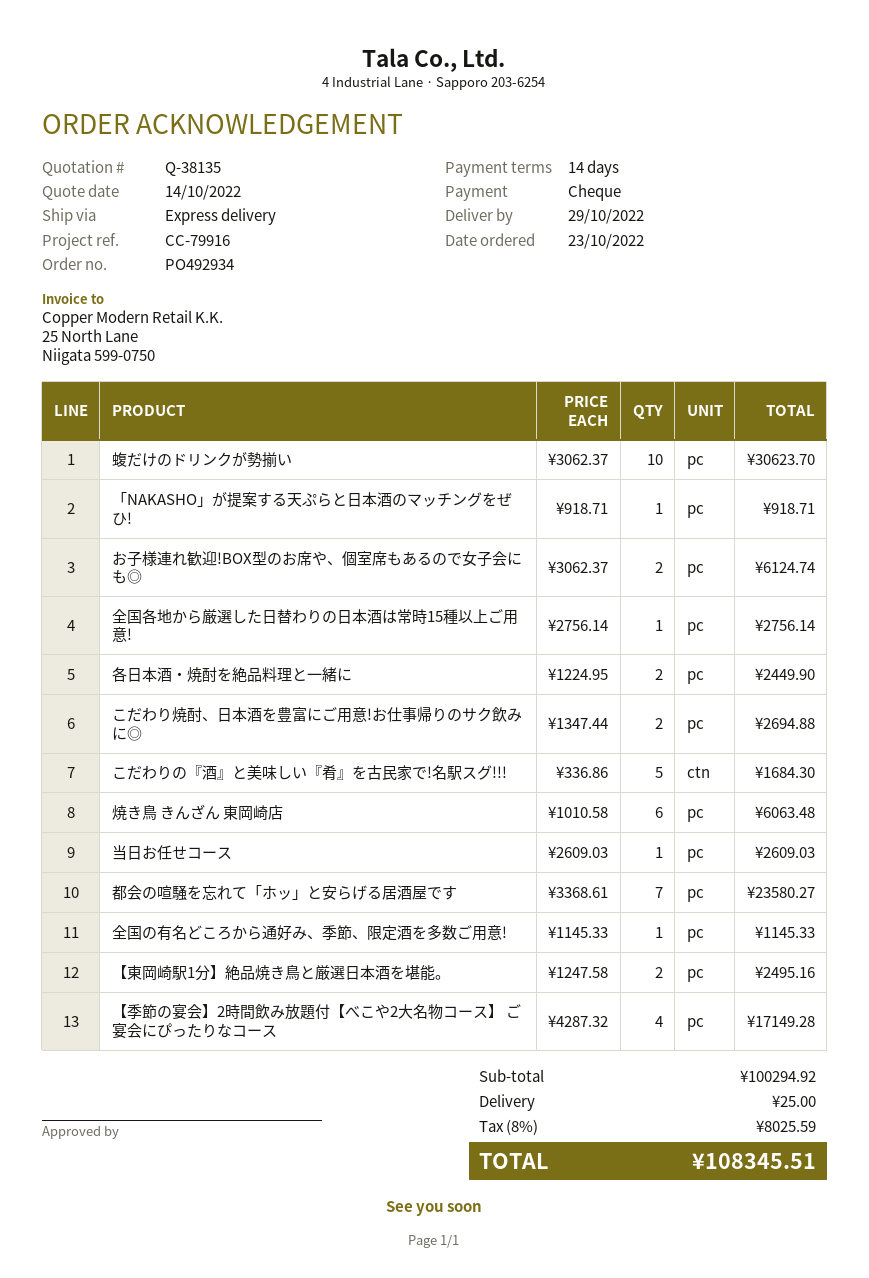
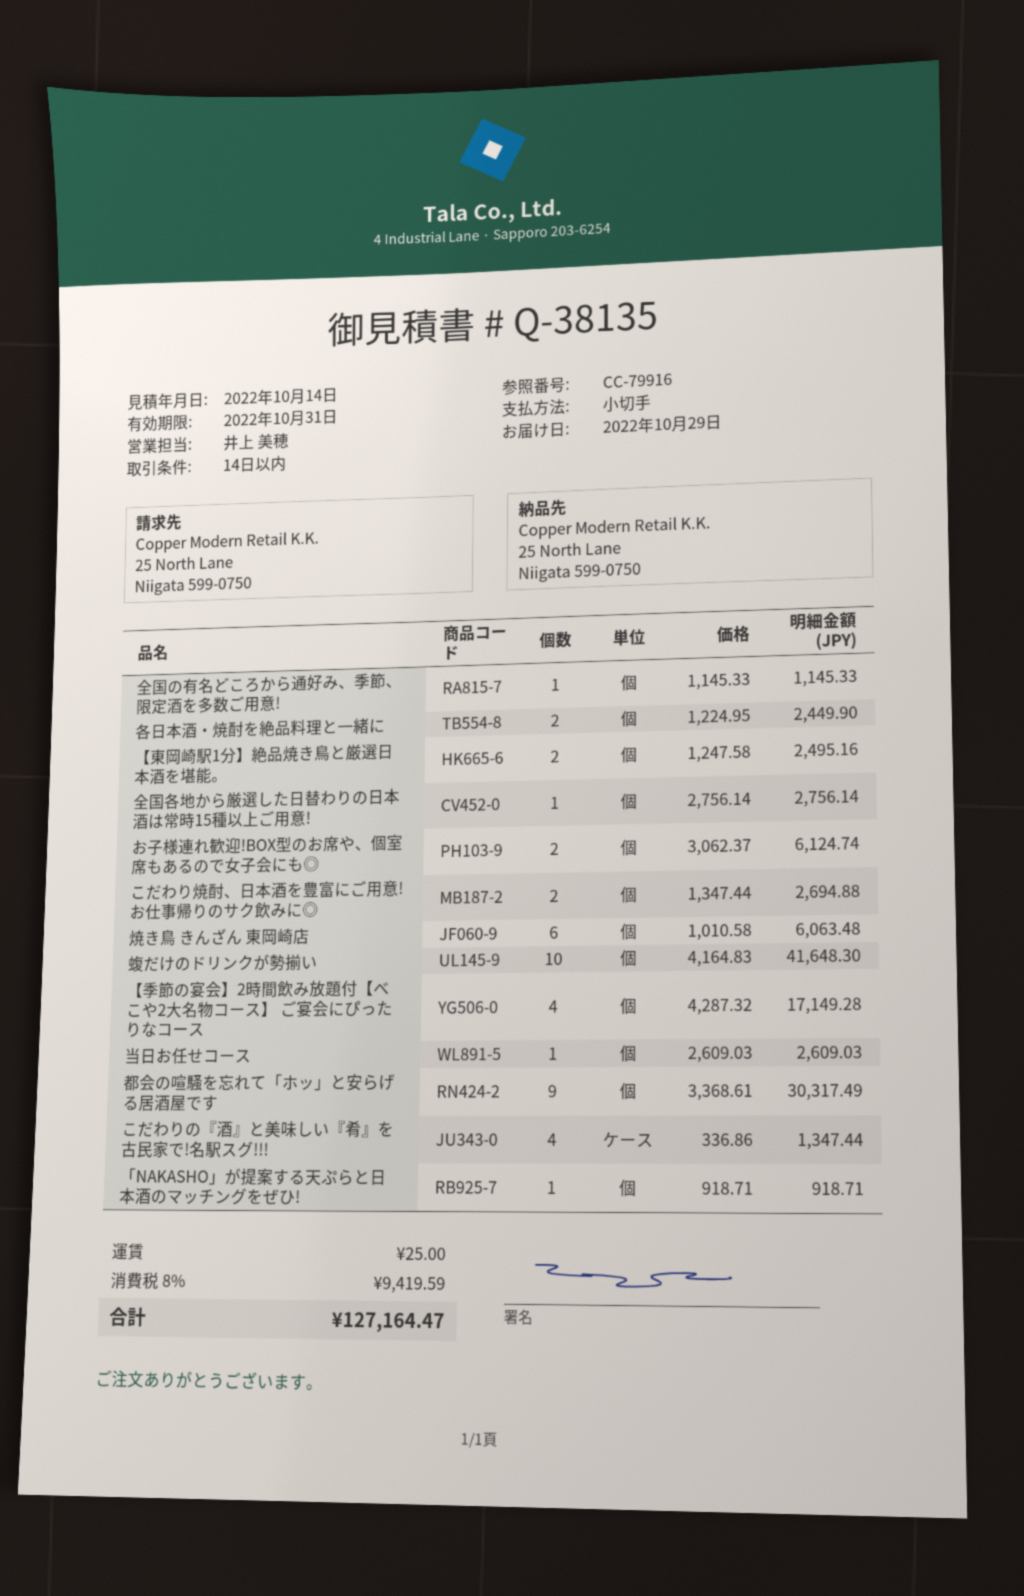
蝮だけのドリンクが勢揃い: 10 x 3062.37 = 30623.70 -> 10 x 4164.83 = 41648.30
こだわりの『酒』と美味しい『肴』を古民家で!名駅スグ!!!: 5 x 336.86 = 1684.30 -> 4 x 336.86 = 1347.44
都会の喧騒を忘れて「ホッ」と安らげる居酒屋です: 7 x 3368.61 = 23580.27 -> 9 x 3368.61 = 30317.49
tax: 8% = 8025.59 -> 8% = 9419.59
total: 108345.51 -> 127164.47

